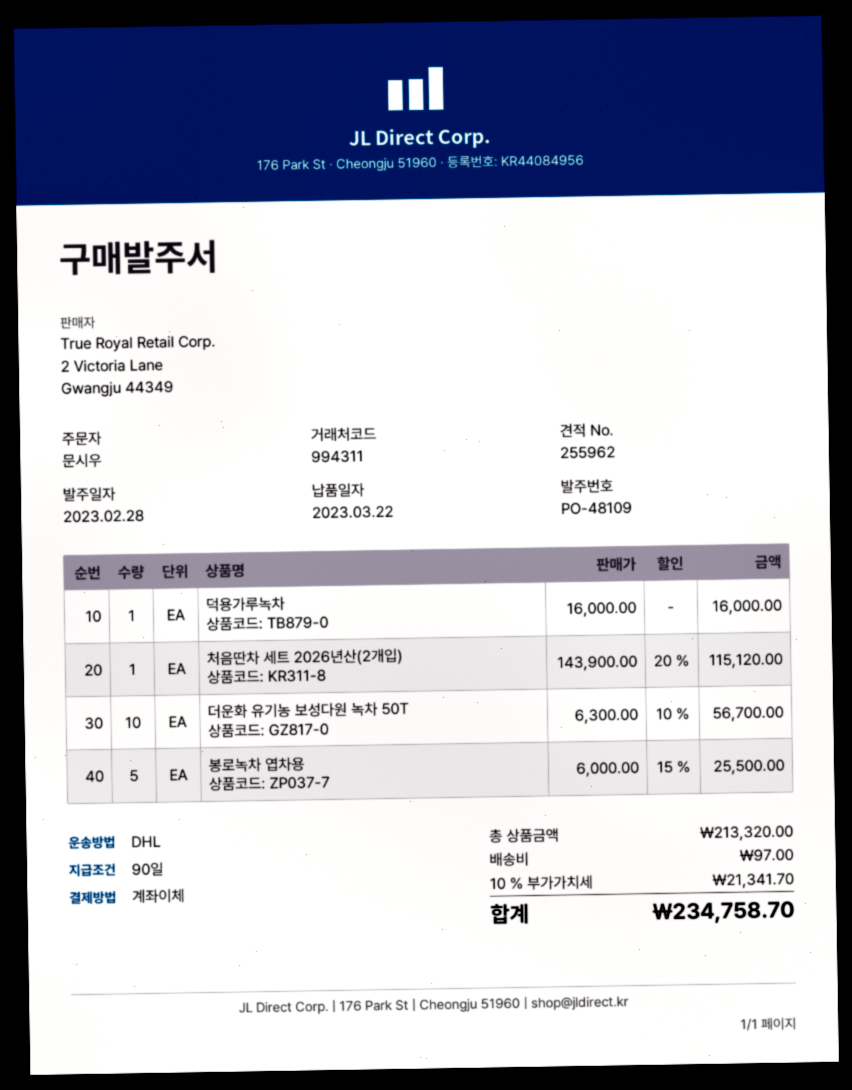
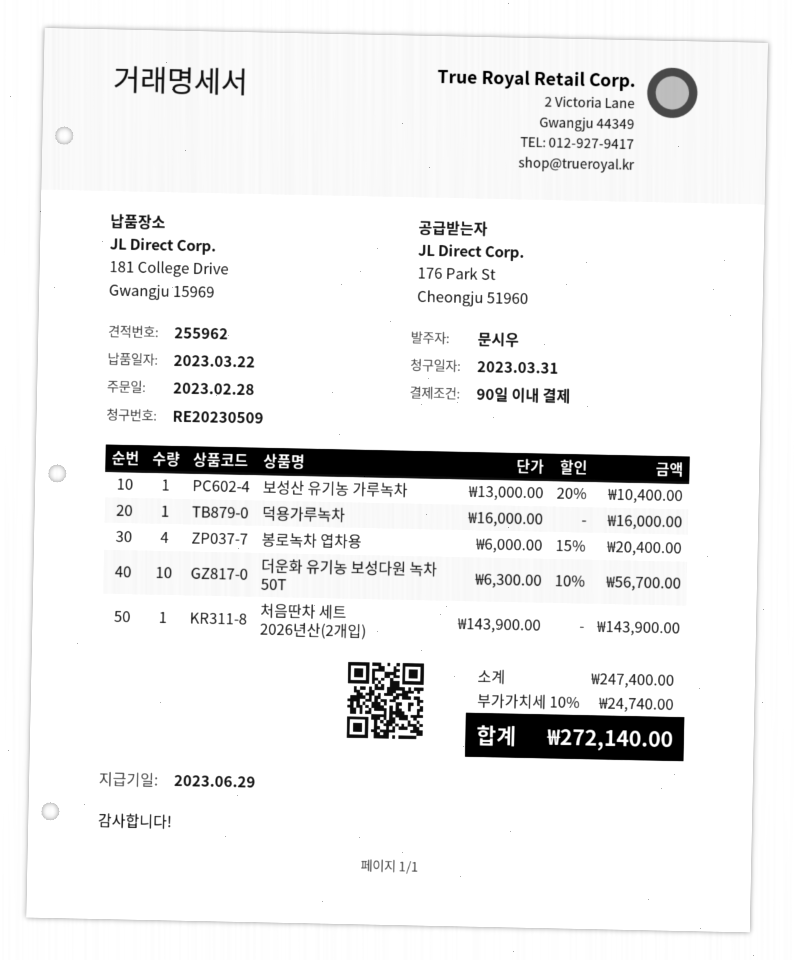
처음딴차 세트 2026년산(2개입): 1 x 143900.00 - 20% = 115120.00 -> 1 x 143900.00 = 143900.00
봉로녹차 엽차용: 5 x 6000.00 - 15% = 25500.00 -> 4 x 6000.00 - 15% = 20400.00
보성산 유기농 가루녹차: none -> 1 x 13000.00 - 20% = 10400.00
subtotal: 213320.00 -> 247400.00
shipping: 97.00 -> none
tax: 10% = 21341.70 -> 10% = 24740.00
total: 234758.70 -> 272140.00

